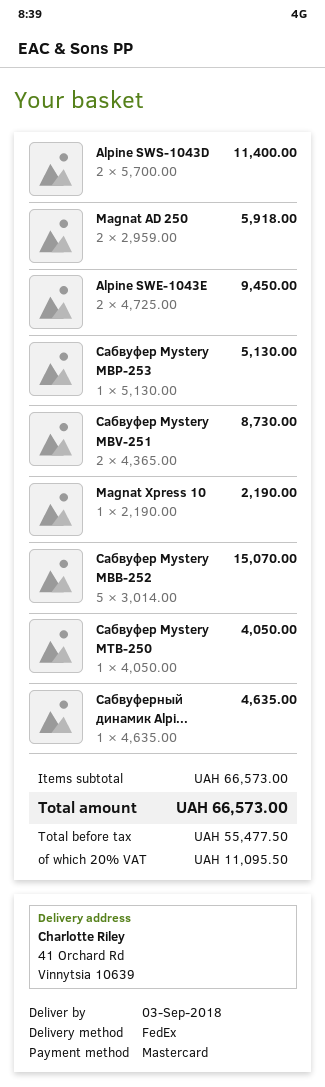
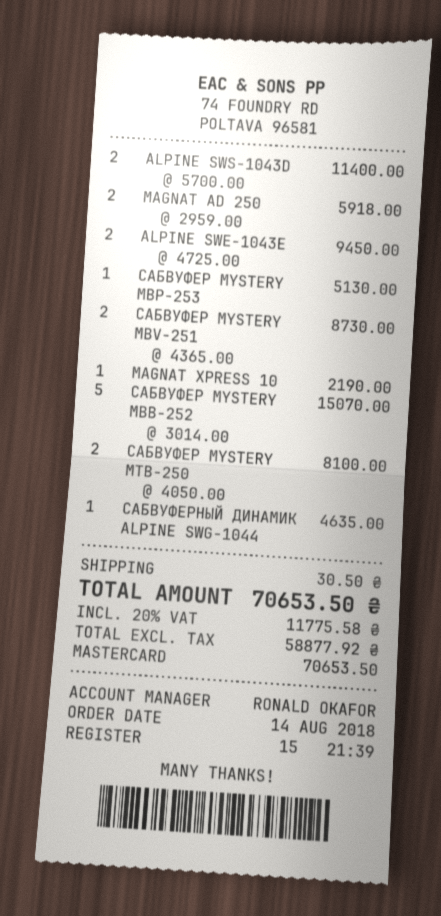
Сабвуфер Mystery MTB-250: 1 x 4050.00 = 4050.00 -> 2 x 4050.00 = 8100.00
shipping: none -> 30.50
net: 55477.50 -> 58877.92
tax: 20% = 11095.50 -> 20% = 11775.58
total: 66573.00 -> 70653.50

